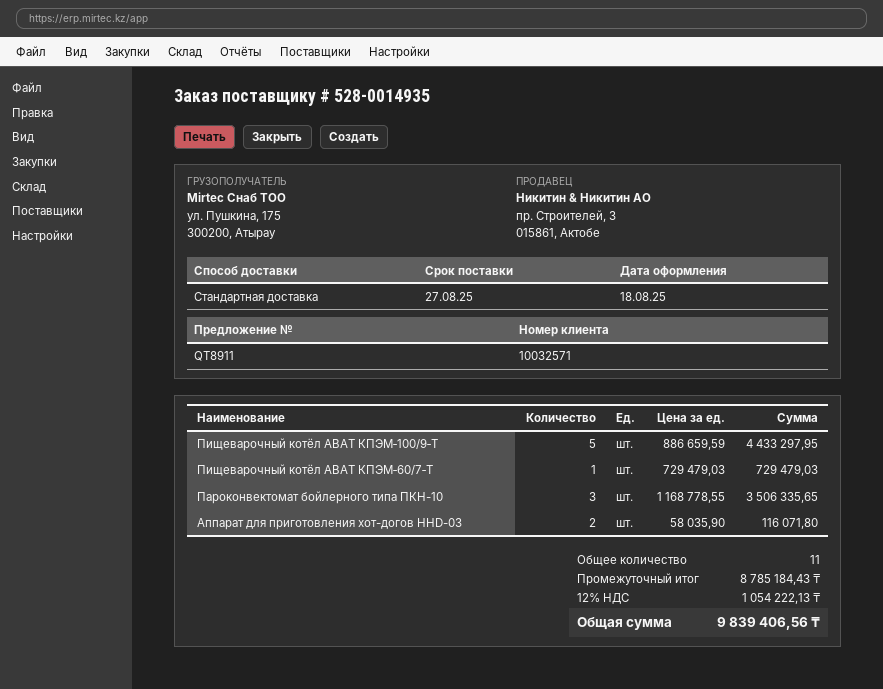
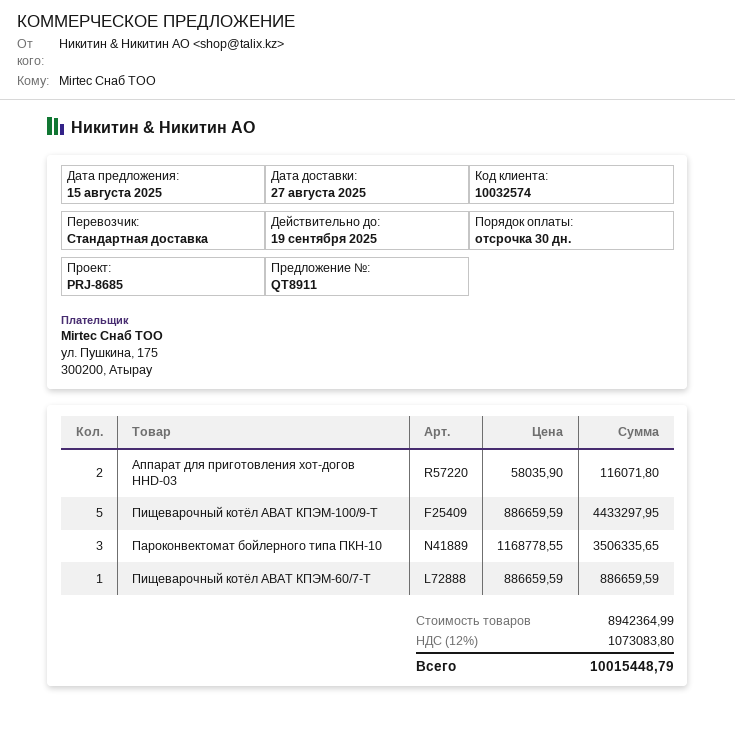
customer number: 10032571 -> 10032574
Пищеварочный котёл ABAT КПЭМ‑60/7‑T: 1 x 729479.03 = 729479.03 -> 1 x 886659.59 = 886659.59
subtotal: 8785184.43 -> 8942364.99
tax: 12% = 1054222.13 -> 12% = 1073083.80
total: 9839406.56 -> 10015448.79

